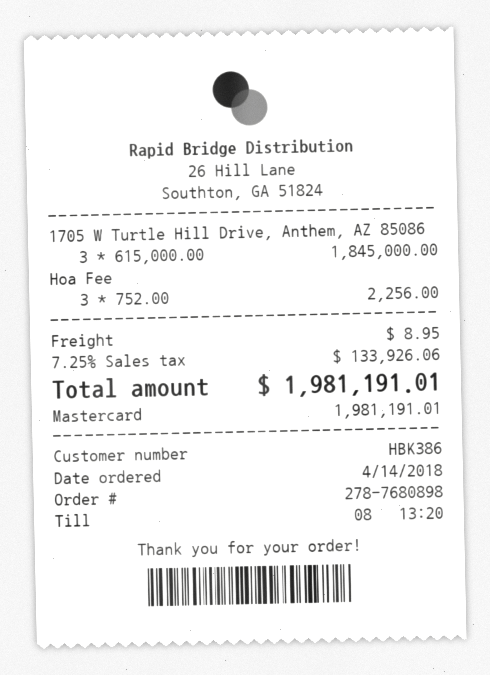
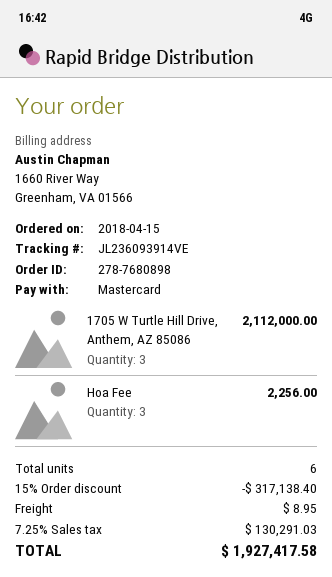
order date: 2018-04-14 -> 2018-04-15
1705 W Turtle Hill Drive, Anthem, AZ 85086: 3 for 1845000.00 -> 3 for 2112000.00
discount: none -> 15% = 317138.40
tax: 7.25% = 133926.06 -> 7.25% = 130291.03
total: 1981191.01 -> 1927417.58

